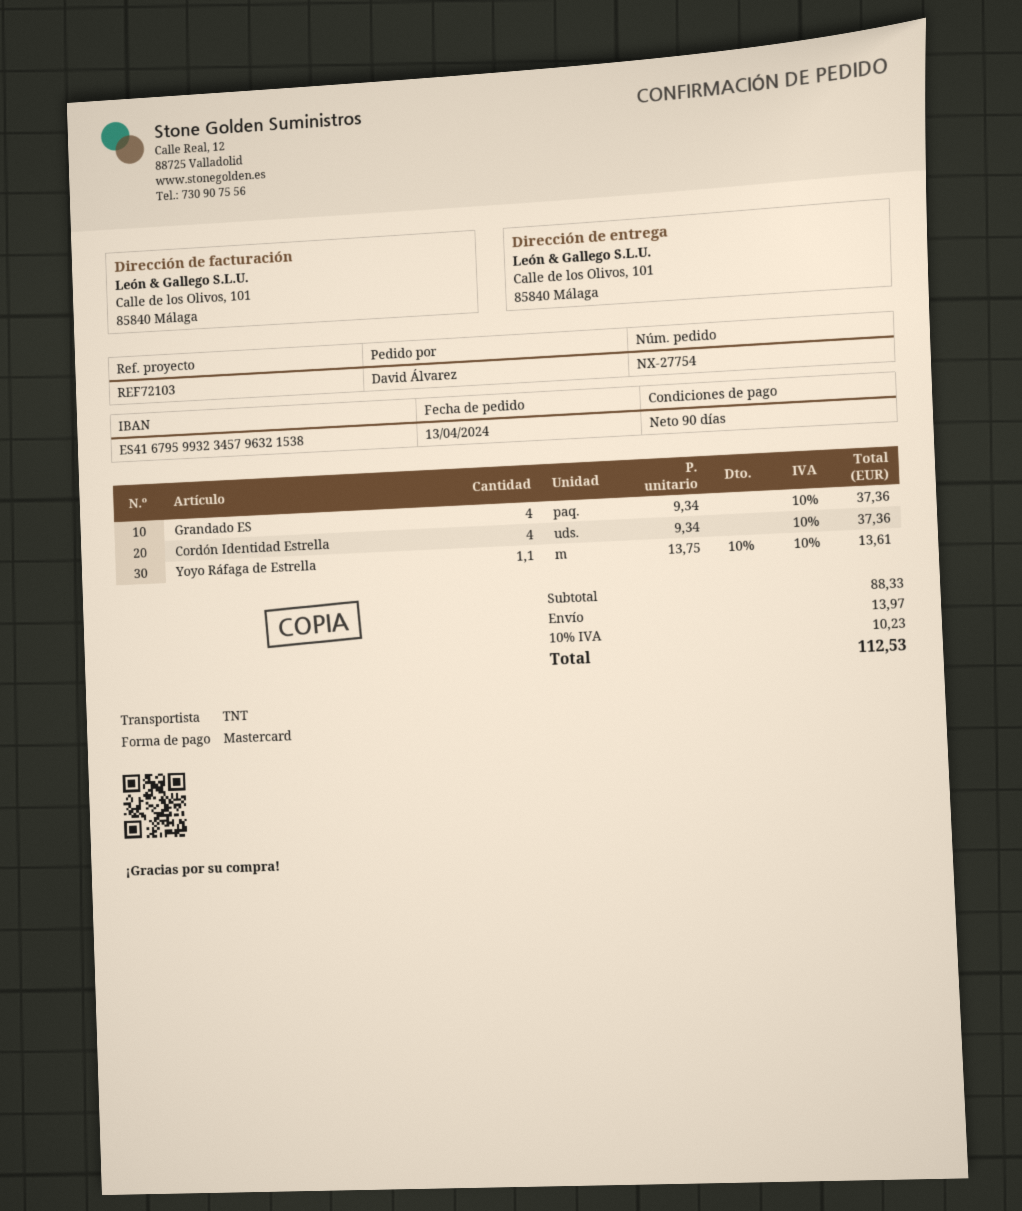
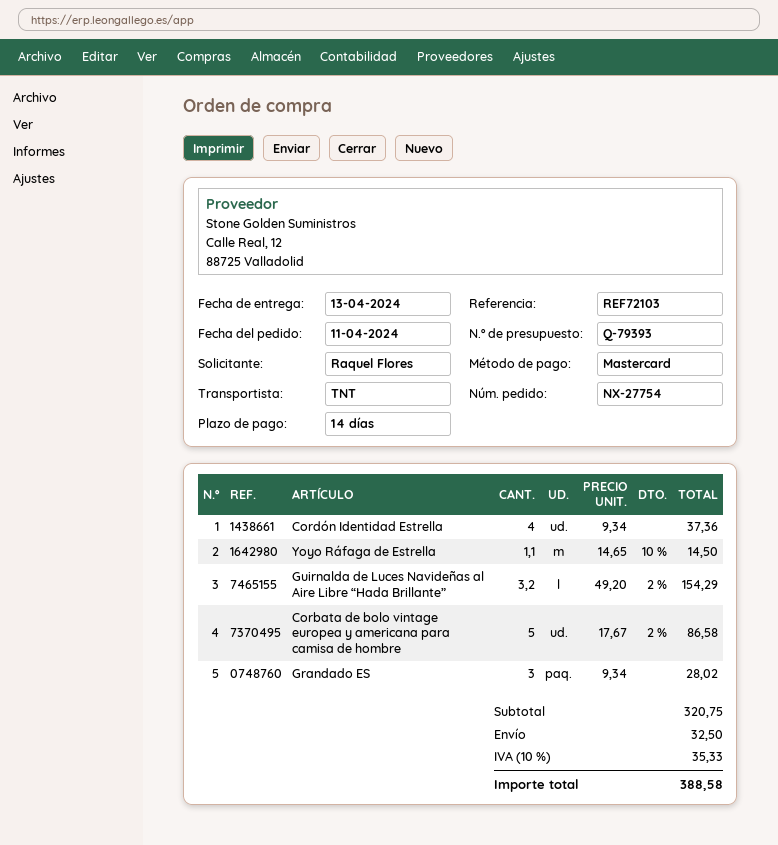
order date: 2024-04-13 -> 2024-04-11
payment terms: 90 days -> 14 days
ordered by: David Álvarez -> Raquel Flores
Grandado ES: 4 x 9.34 = 37.36 -> 3 x 9.34 = 28.02
Yoyo Ráfaga de Estrella: 1.1 x 13.75 - 10% = 13.61 -> 1.1 x 14.65 - 10% = 14.50
Guirnalda de Luces Navideñas al Aire Libre “Hada Brillante”: none -> 3.2 x 49.20 - 2% = 154.29
Corbata de bolo vintage europea y americana para camisa de hombre: none -> 5 x 17.67 - 2% = 86.58
subtotal: 88.33 -> 320.75
shipping: 13.97 -> 32.50
tax: 10% = 10.23 -> 10% = 35.33
total: 112.53 -> 388.58

